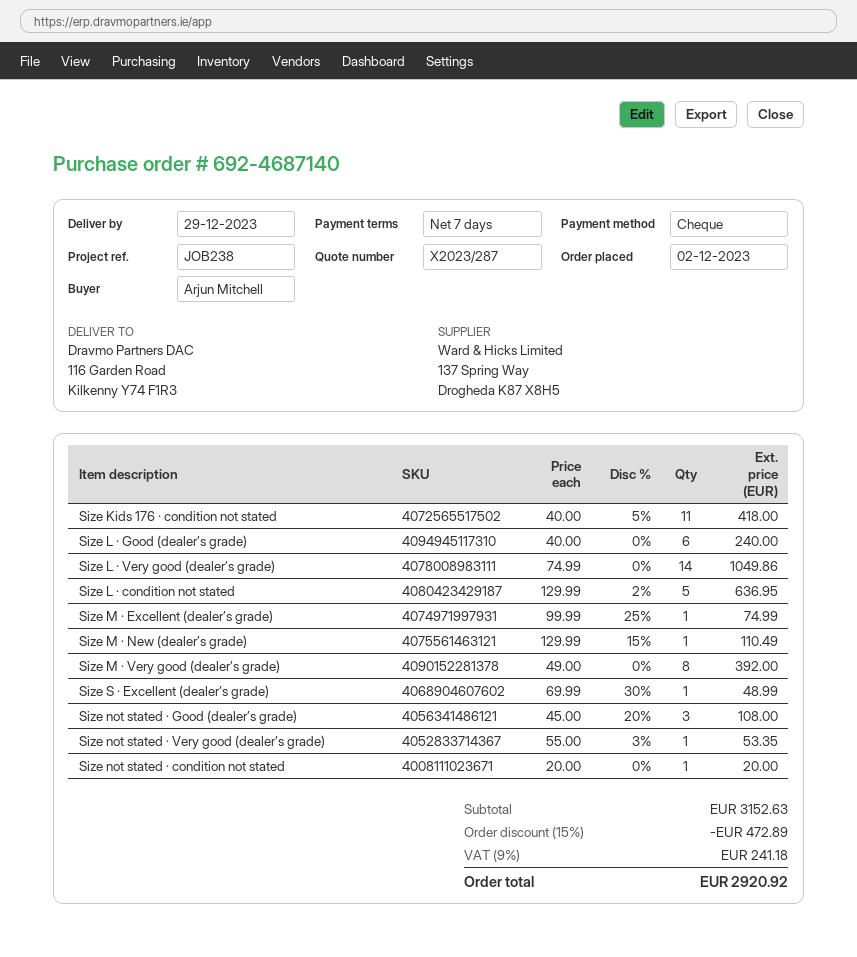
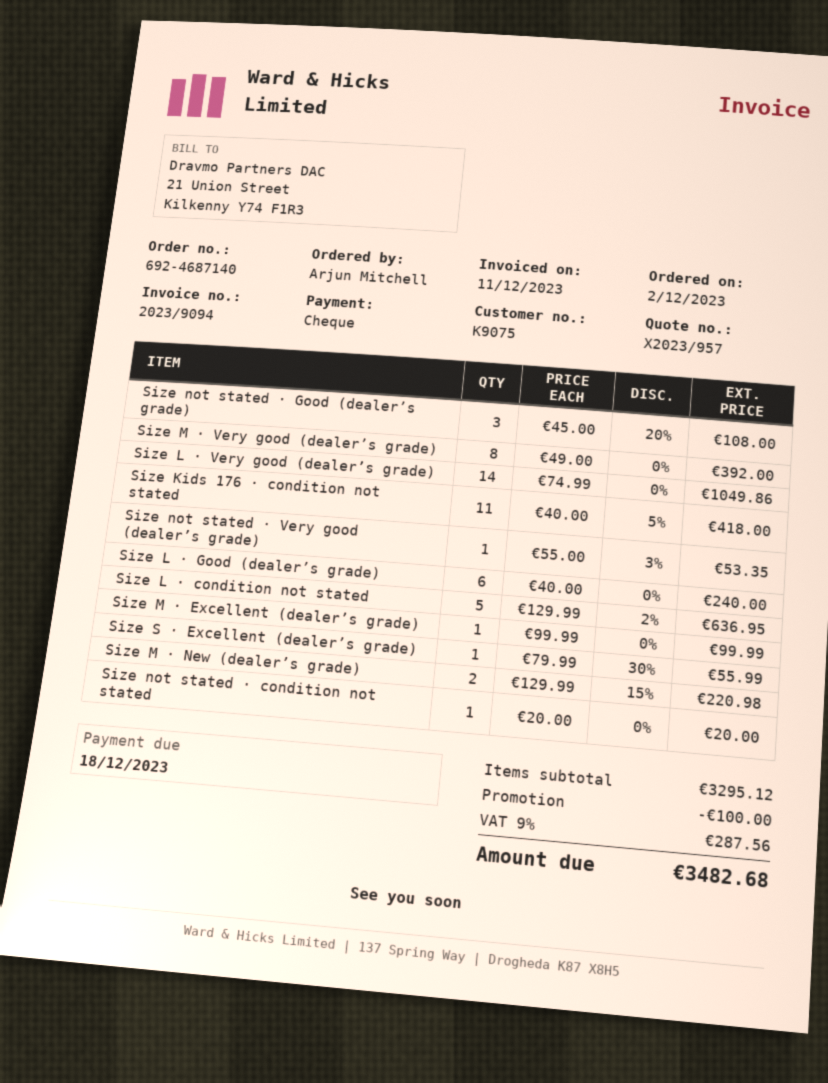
quote number: X2023/287 -> X2023/957
Size M · Excellent (dealer’s grade): 1 x 99.99 - 25% = 74.99 -> 1 x 99.99 = 99.99
Size M · New (dealer’s grade): 1 x 129.99 - 15% = 110.49 -> 2 x 129.99 - 15% = 220.98
Size S · Excellent (dealer’s grade): 1 x 69.99 - 30% = 48.99 -> 1 x 79.99 - 30% = 55.99
subtotal: 3152.63 -> 3295.12
discount: 472.89 -> 100.00
tax: 9% = 241.18 -> 9% = 287.56
total: 2920.92 -> 3482.68

